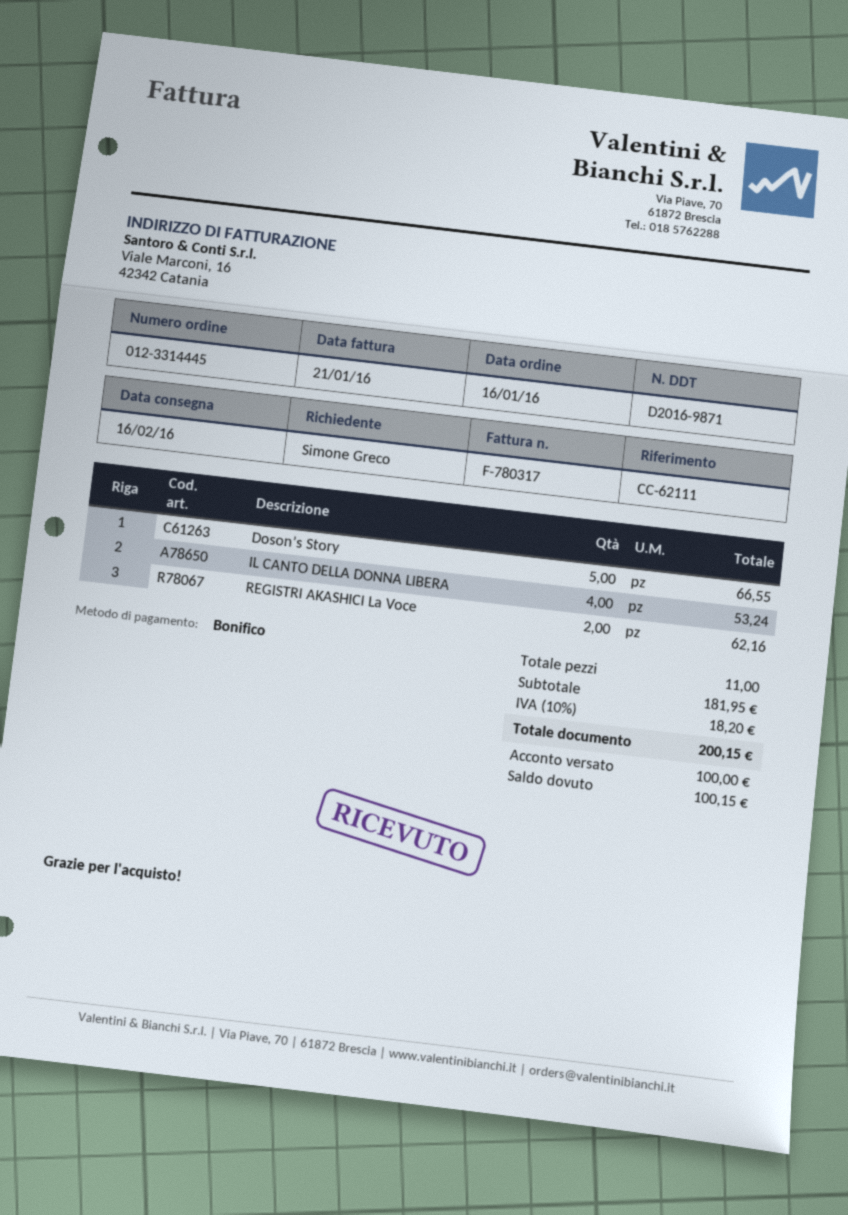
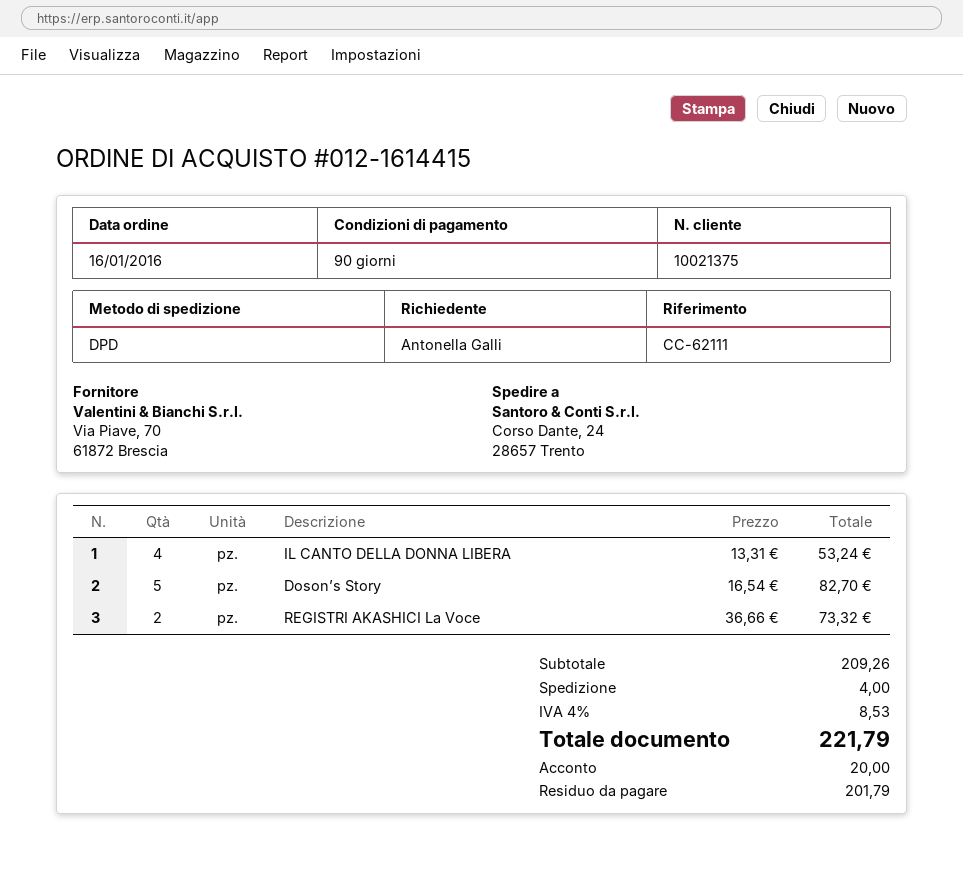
order number: 012-3314445 -> 012-1614415
ordered by: Simone Greco -> Antonella Galli
Doson’s Story: 5 for 66.55 -> 5 for 82.70
REGISTRI AKASHICI La Voce: 2 for 62.16 -> 2 for 73.32
subtotal: 181.95 -> 209.26
shipping: none -> 4.00
tax: 10% = 18.20 -> 4% = 8.53
total: 200.15 -> 221.79
deposit: 100.00 -> 20.00
balance: 100.15 -> 201.79

